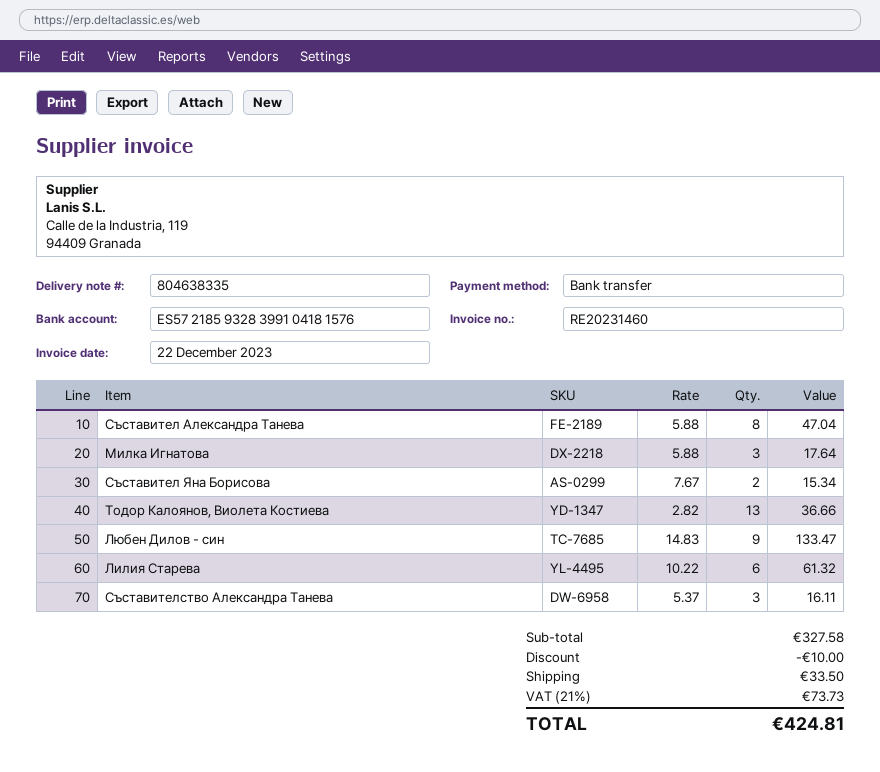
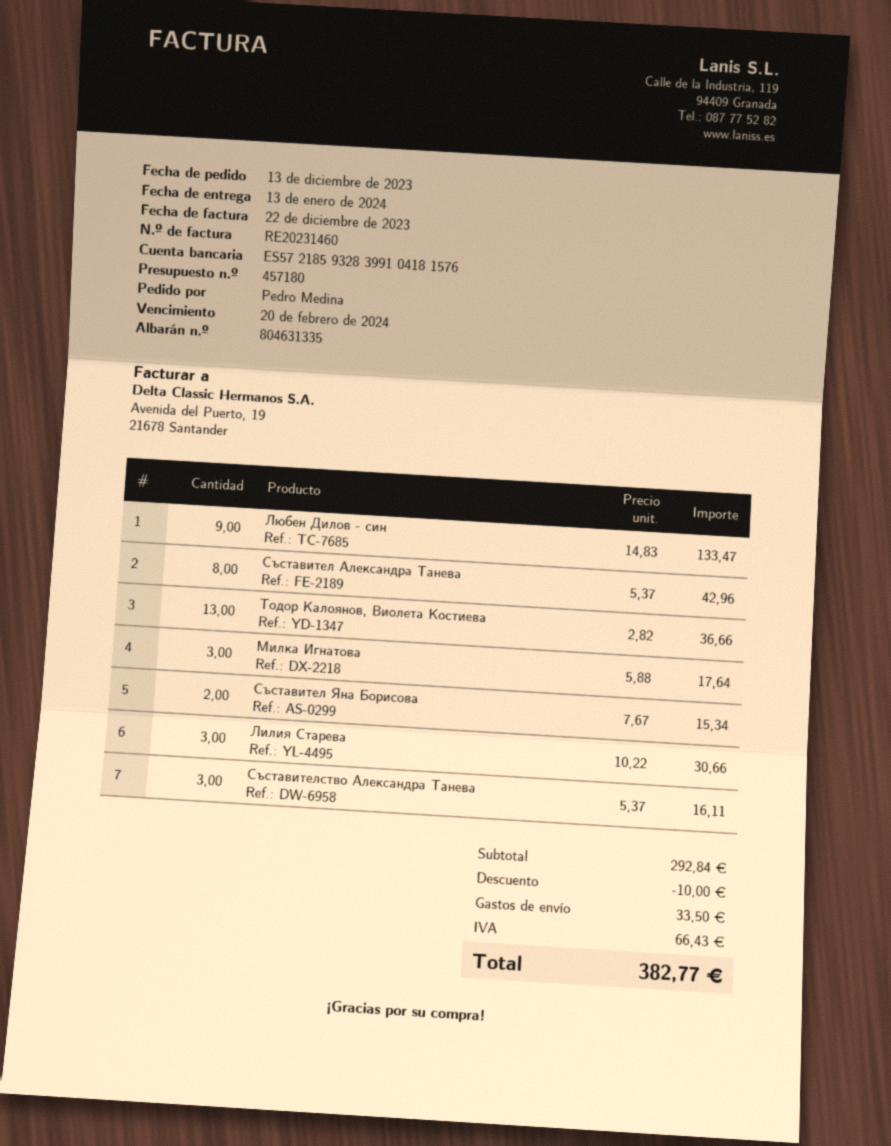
delivery note number: 804638335 -> 804631335
Съставител Александра Танева: 8 x 5.88 = 47.04 -> 8 x 5.37 = 42.96
Лилия Старева: 6 x 10.22 = 61.32 -> 3 x 10.22 = 30.66
subtotal: 327.58 -> 292.84
tax: 73.73 -> 66.43
total: 424.81 -> 382.77

